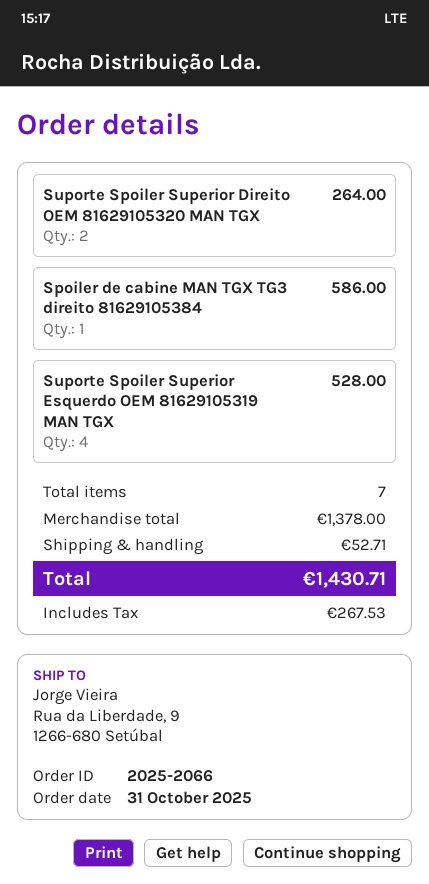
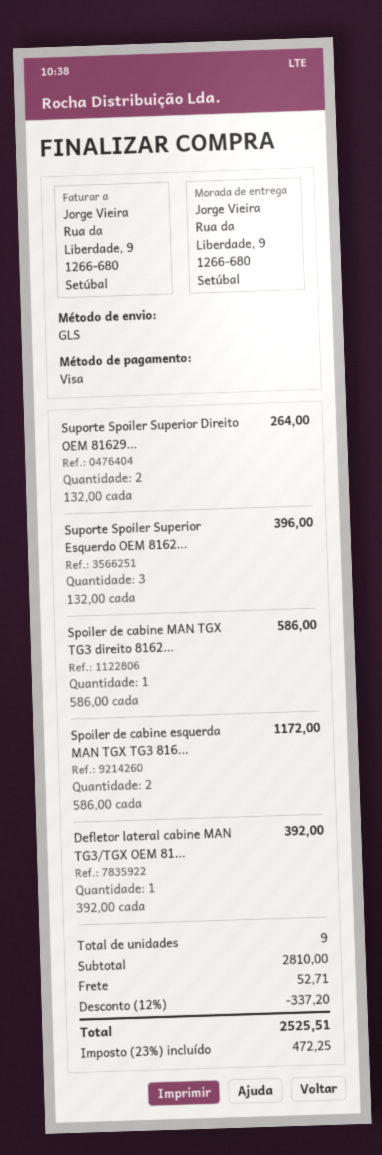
Suporte Spoiler Superior Esquerdo OEM 81629105319 MAN TGX: 4 for 528.00 -> 3 for 396.00
Spoiler de cabine esquerda MAN TGX TG3 816...: none -> 2 for 1172.00
Defletor lateral cabine MAN TG3/TGX OEM 81...: none -> 1 for 392.00
total quantity: 7 -> 9
subtotal: 1378.00 -> 2810.00
discount: none -> 12% = 337.20
tax: 267.53 -> 472.25
total: 1430.71 -> 2525.51

